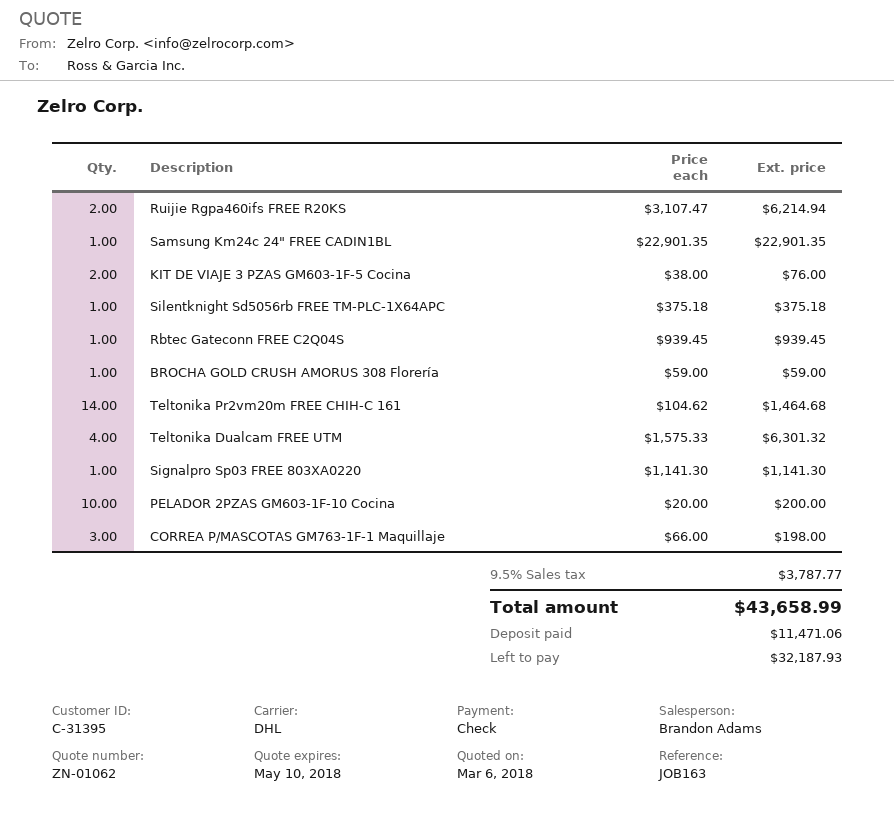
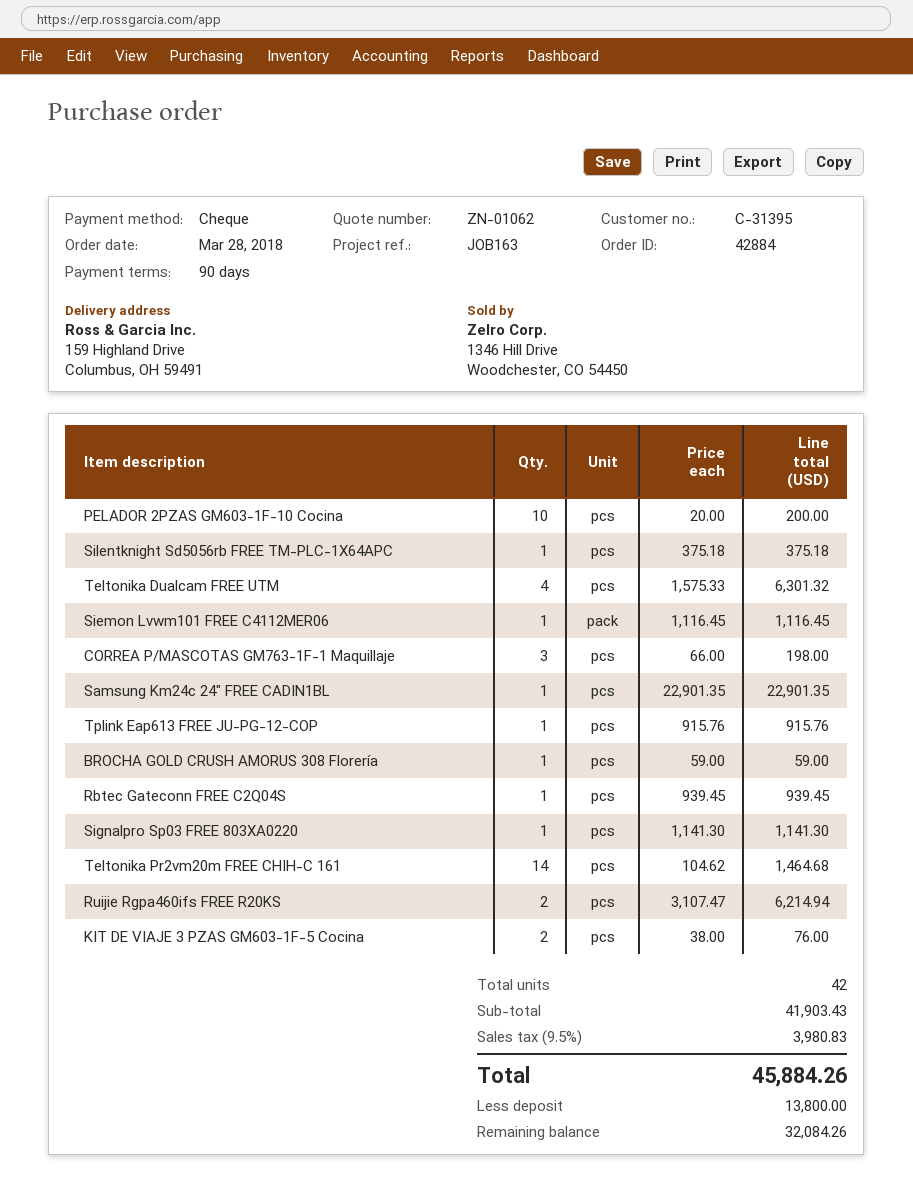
Siemon Lvwm101 FREE C4112MER06: none -> 1 x 1116.45 = 1116.45
Tplink Eap613 FREE JU-PG-12-COP: none -> 1 x 915.76 = 915.76
tax: 9.5% = 3787.77 -> 9.5% = 3980.83
total: 43658.99 -> 45884.26
deposit: 11471.06 -> 13800.00
balance: 32187.93 -> 32084.26

